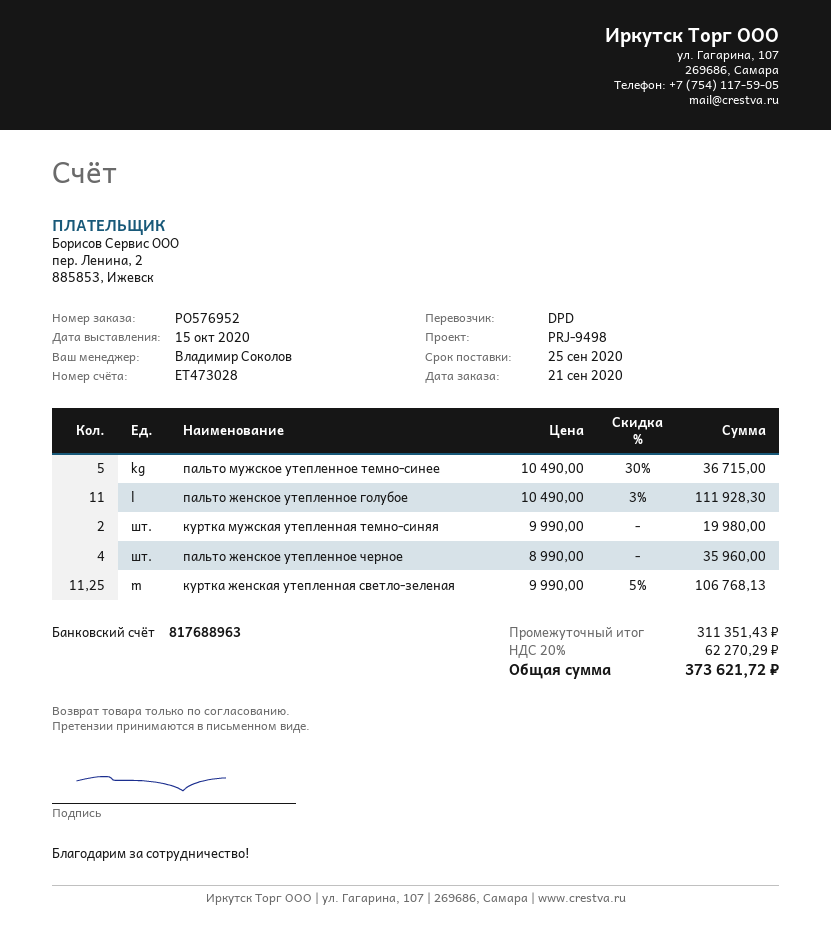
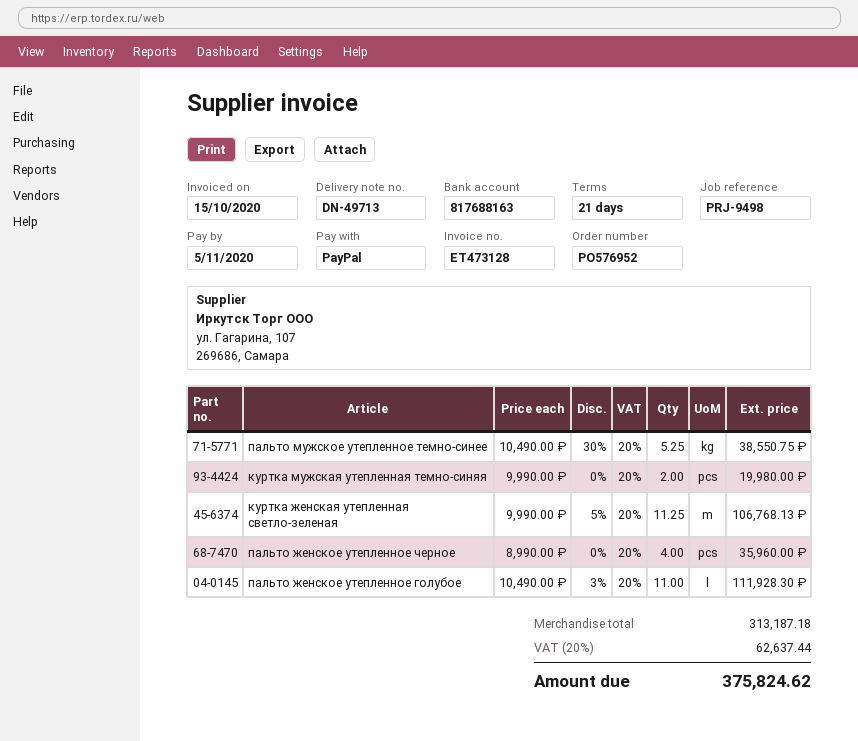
invoice number: ET473028 -> ET473128
bank account: 817688963 -> 817688163
пальто мужское утепленное темно-синее: 5 x 10490.00 - 30% = 36715.00 -> 5.25 x 10490.00 - 30% = 38550.75
subtotal: 311351.43 -> 313187.18
tax: 20% = 62270.29 -> 20% = 62637.44
total: 373621.72 -> 375824.62

